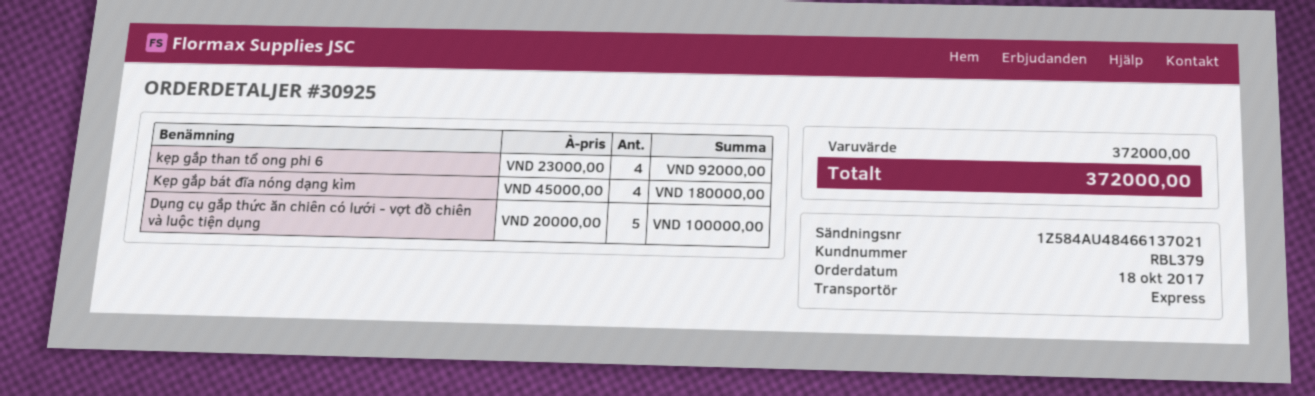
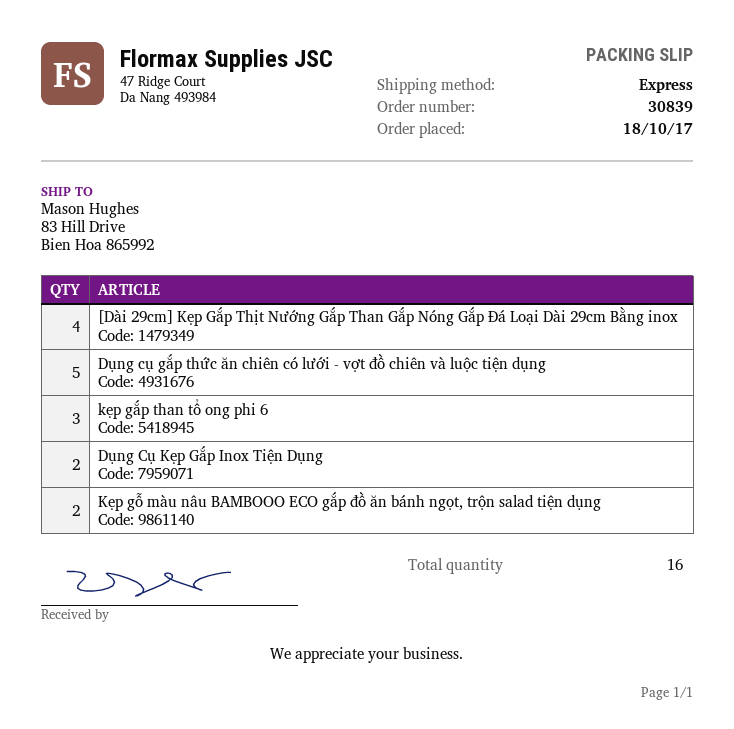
order number: 30925 -> 30839
kẹp gắp than tổ ong phi 6: 4 -> 3
Kẹp gắp bát đĩa nóng dạng kìm: 4 -> none
[Dài 29cm] Kẹp Gắp Thịt Nướng Gắp Than Gắp Nóng Gắp Đá Loại Dài 29cm Bằng inox: none -> 4
Dụng Cụ Kẹp Gắp Inox Tiện Dụng: none -> 2
Kẹp gỗ màu nâu BAMBOOO ECO gắp đồ ăn bánh ngọt, trộn salad tiện dụng: none -> 2

